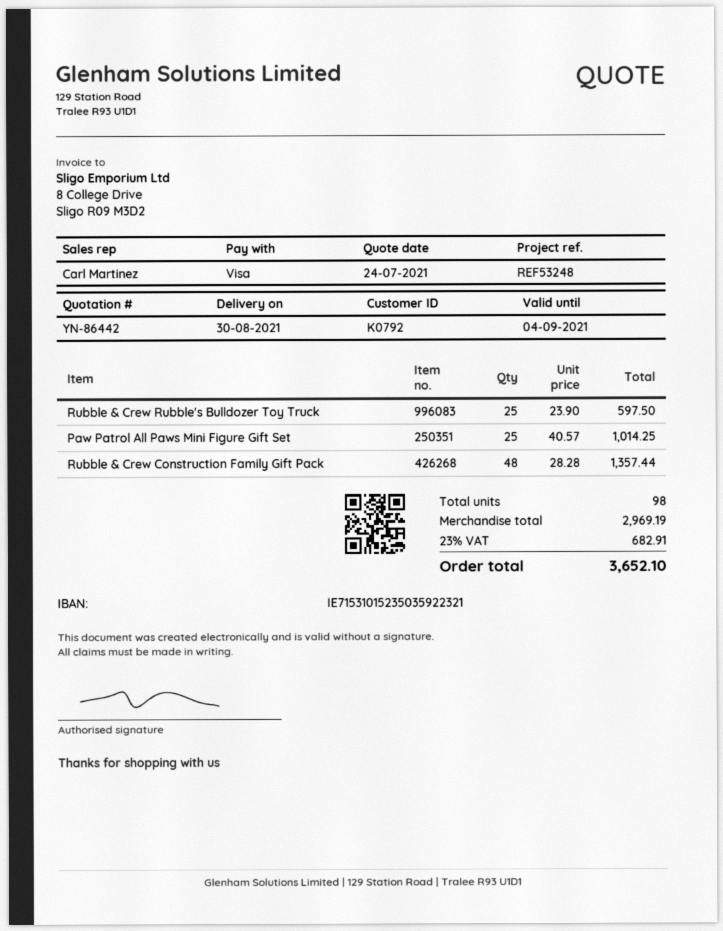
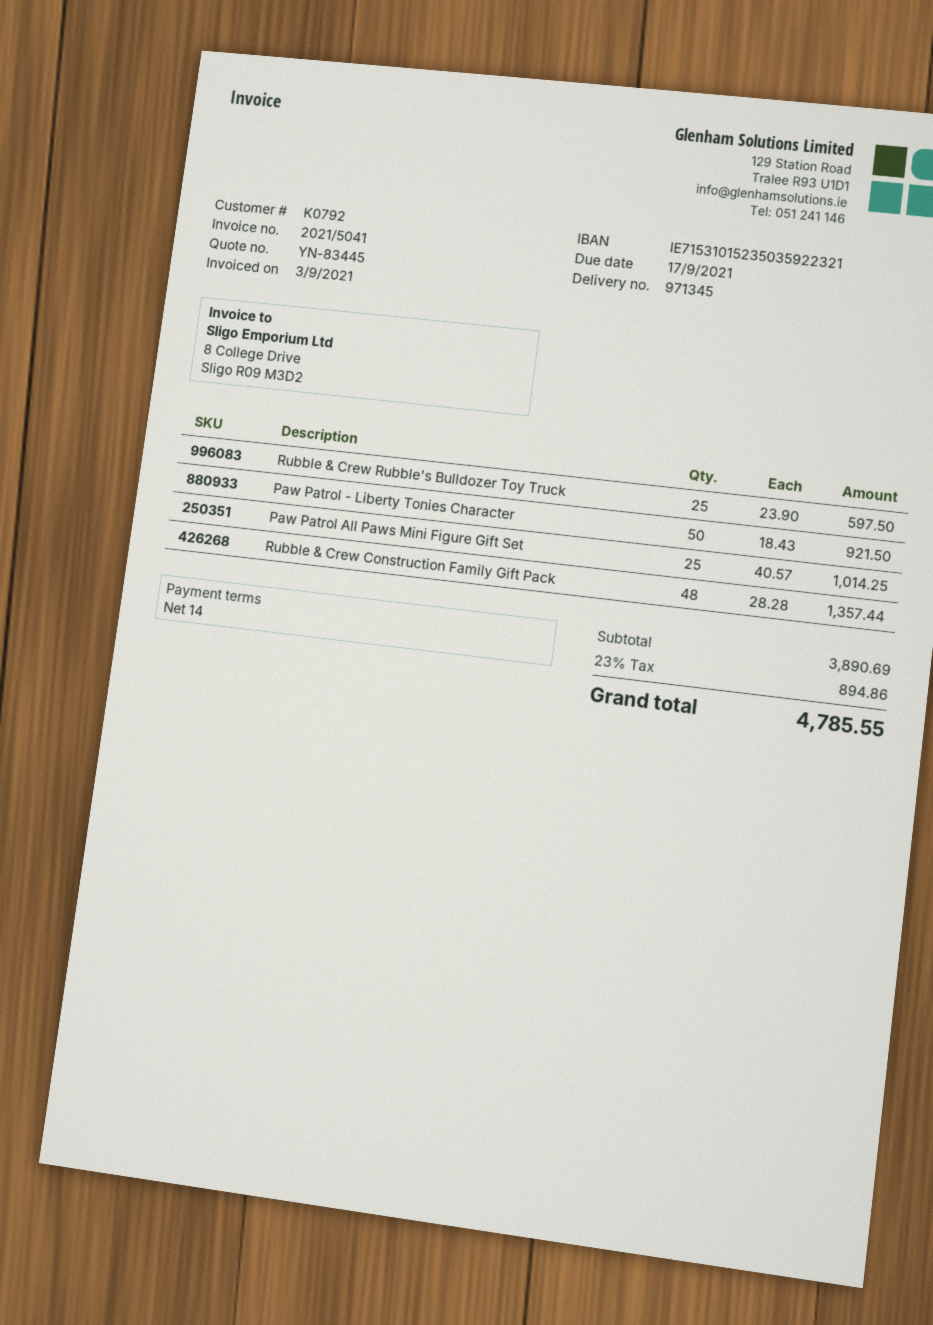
quote number: YN-86442 -> YN-83445
Paw Patrol - Liberty Tonies Character: none -> 50 x 18.43 = 921.50
subtotal: 2969.19 -> 3890.69
tax: 23% = 682.91 -> 23% = 894.86
total: 3652.10 -> 4785.55

